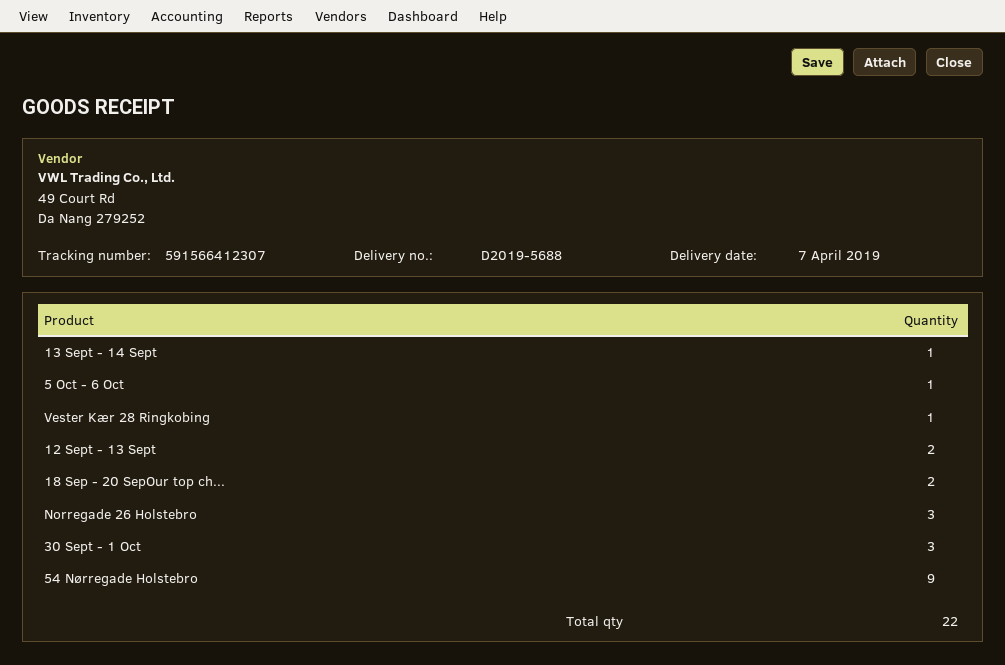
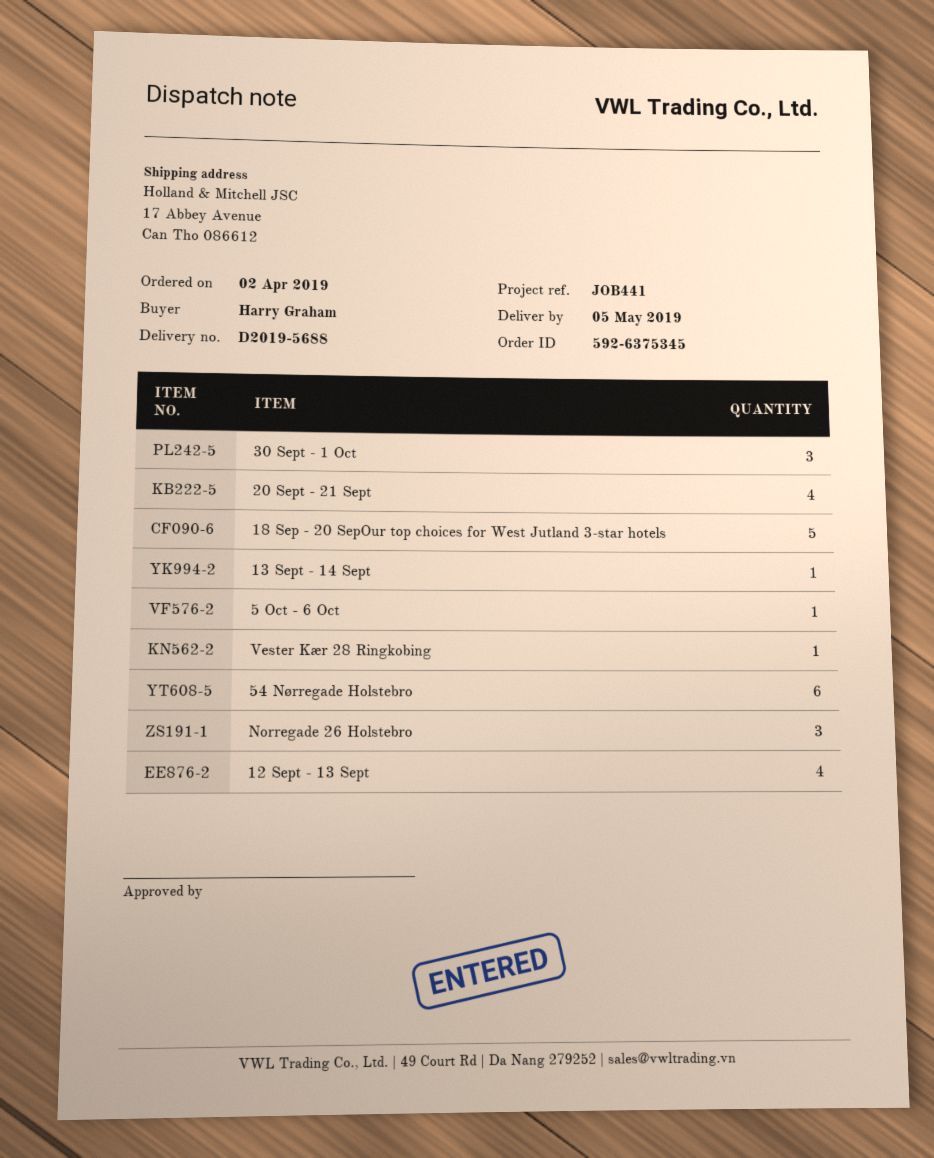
delivery date: 2019-04-07 -> 2019-05-05
12 Sept - 13 Sept: 2 -> 4
18 Sep - 20 SepOur top ch...: 2 -> 5
54 Nørregade Holstebro: 9 -> 6
20 Sept - 21 Sept: none -> 4

